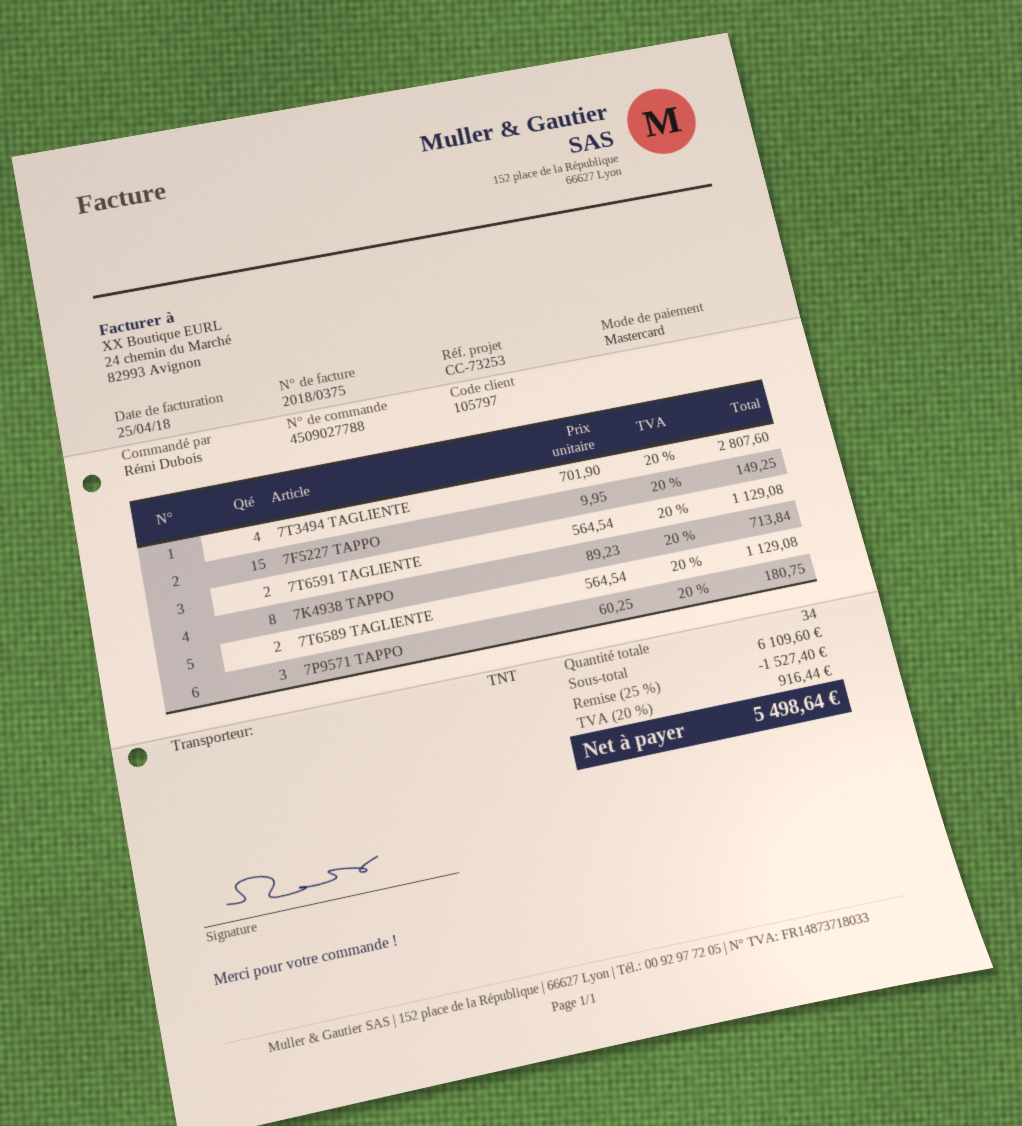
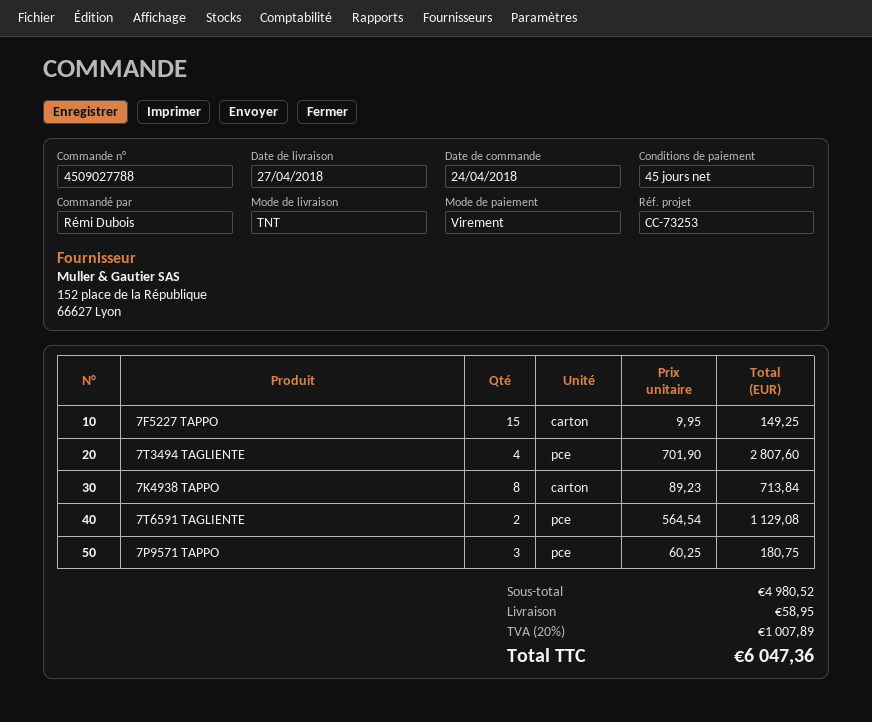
payment method: Mastercard -> bank transfer
7T6589 TAGLIENTE: 2 x 564.54 = 1129.08 -> none
subtotal: 6109.60 -> 4980.52
discount: 25% = 1527.40 -> none
shipping: none -> 58.95
tax: 20% = 916.44 -> 20% = 1007.89
total: 5498.64 -> 6047.36

